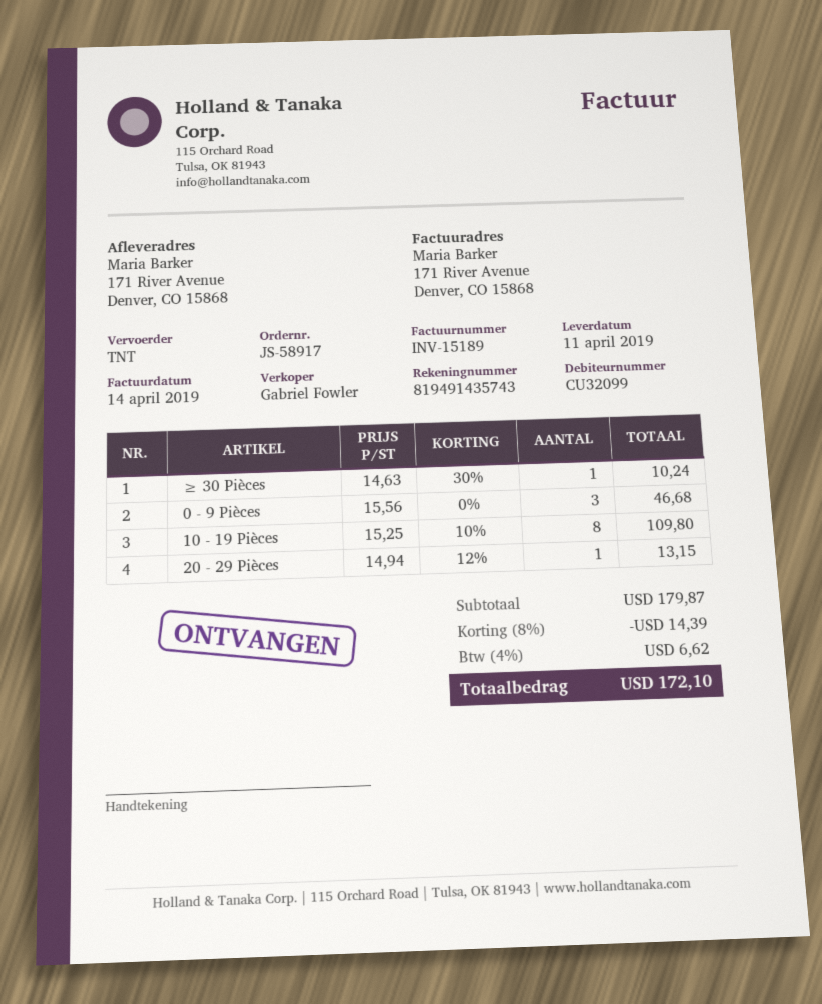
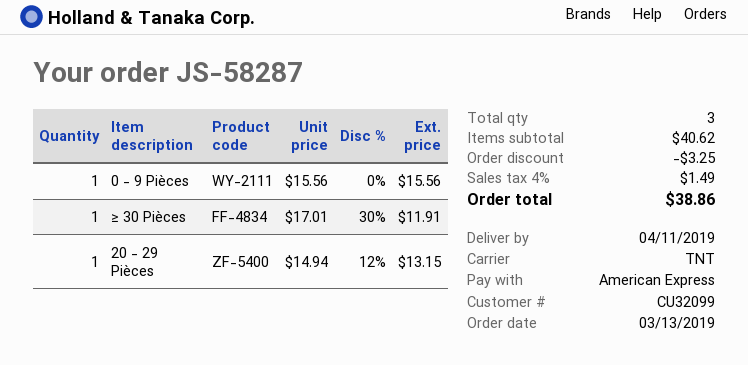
order number: JS-58917 -> JS-58287
≥ 30 Pièces: 1 x 14.63 - 30% = 10.24 -> 1 x 17.01 - 30% = 11.91
0 - 9 Pièces: 3 x 15.56 = 46.68 -> 1 x 15.56 = 15.56
10 - 19 Pièces: 8 x 15.25 - 10% = 109.80 -> none
subtotal: 179.87 -> 40.62
discount: 14.39 -> 3.25
tax: 4% = 6.62 -> 4% = 1.49
total: 172.10 -> 38.86

